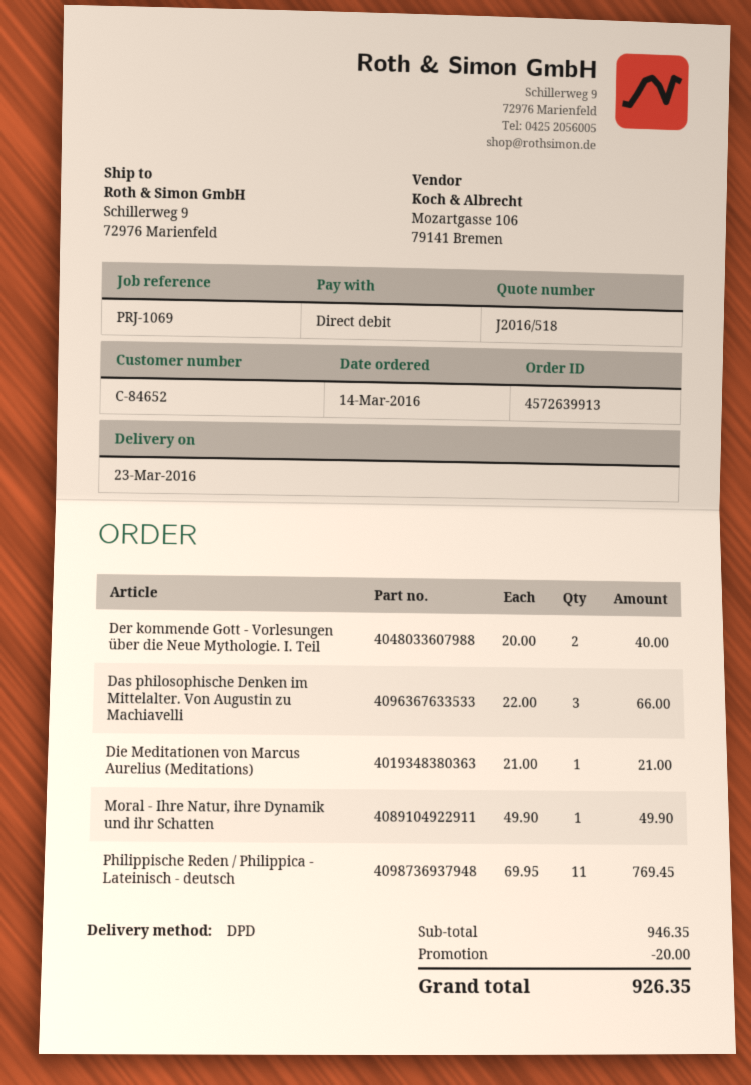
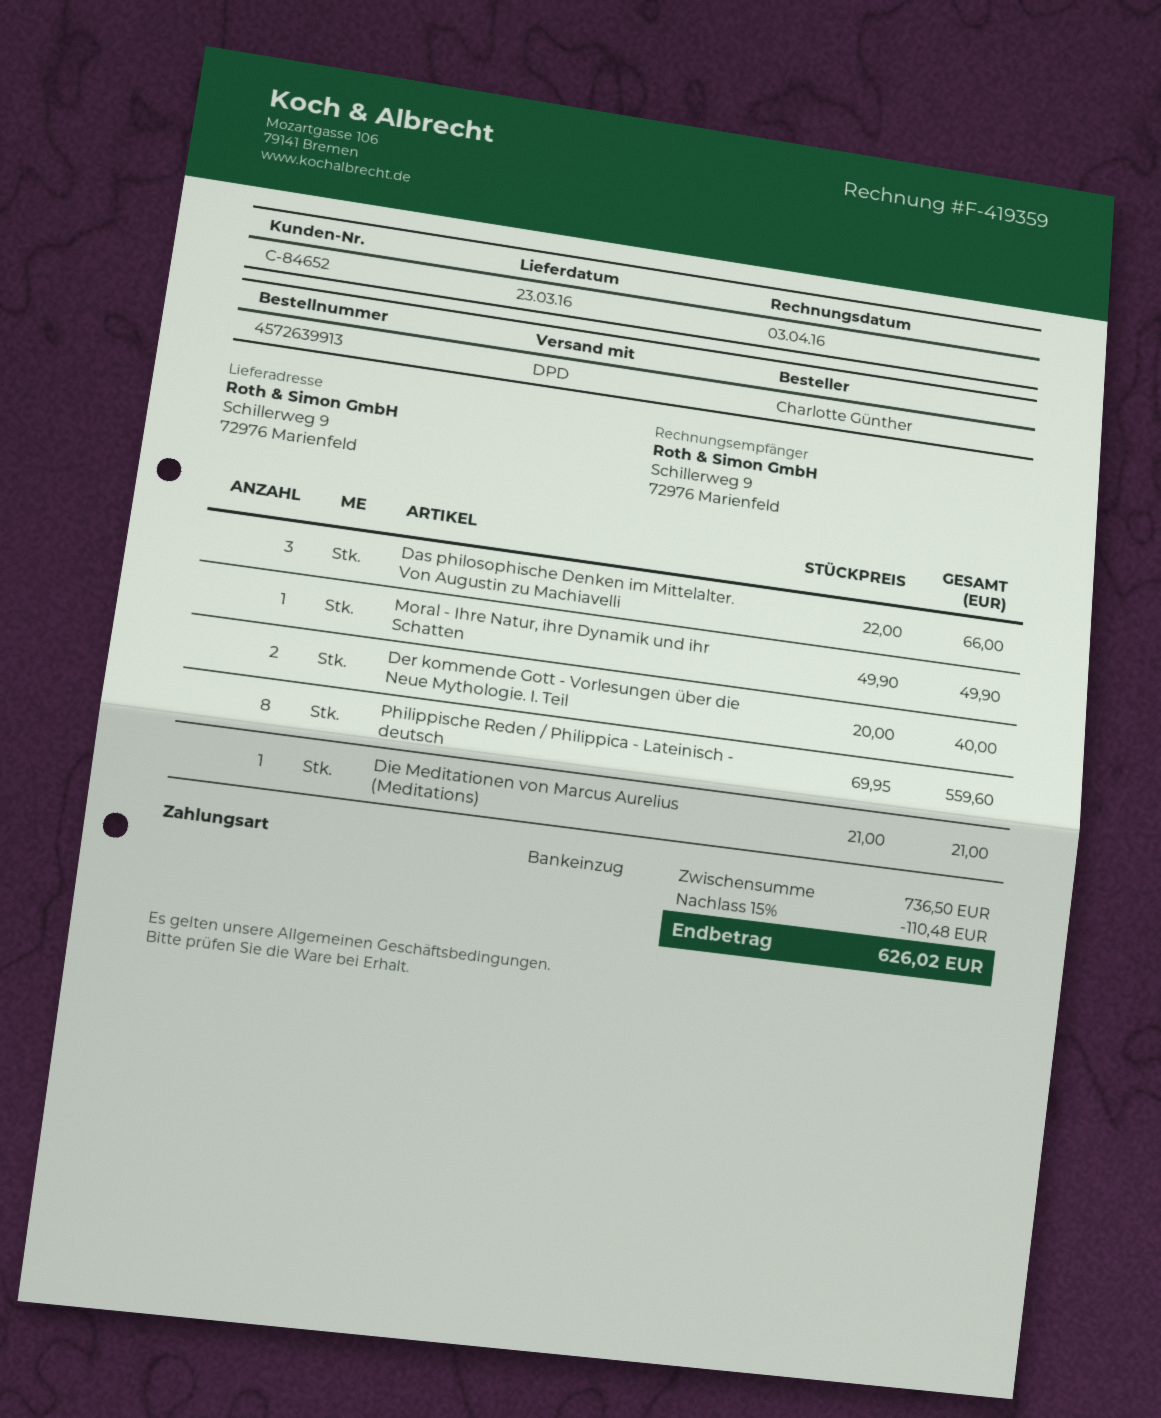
Philippische Reden / Philippica - Lateinisch - deutsch: 11 x 69.95 = 769.45 -> 8 x 69.95 = 559.60
subtotal: 946.35 -> 736.50
discount: 20.00 -> 110.48
total: 926.35 -> 626.02

